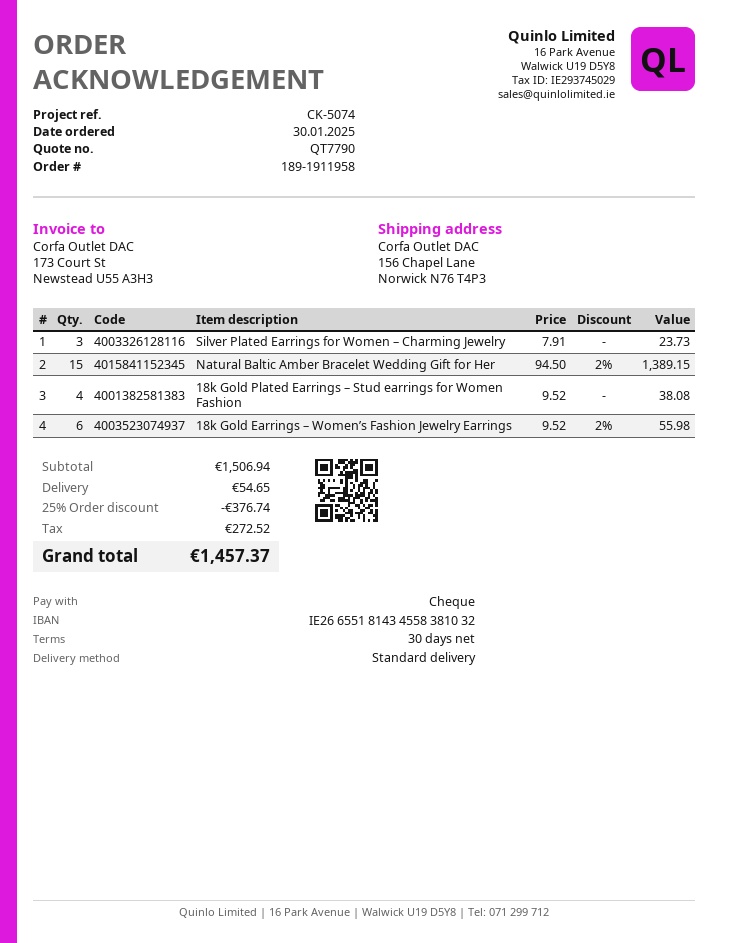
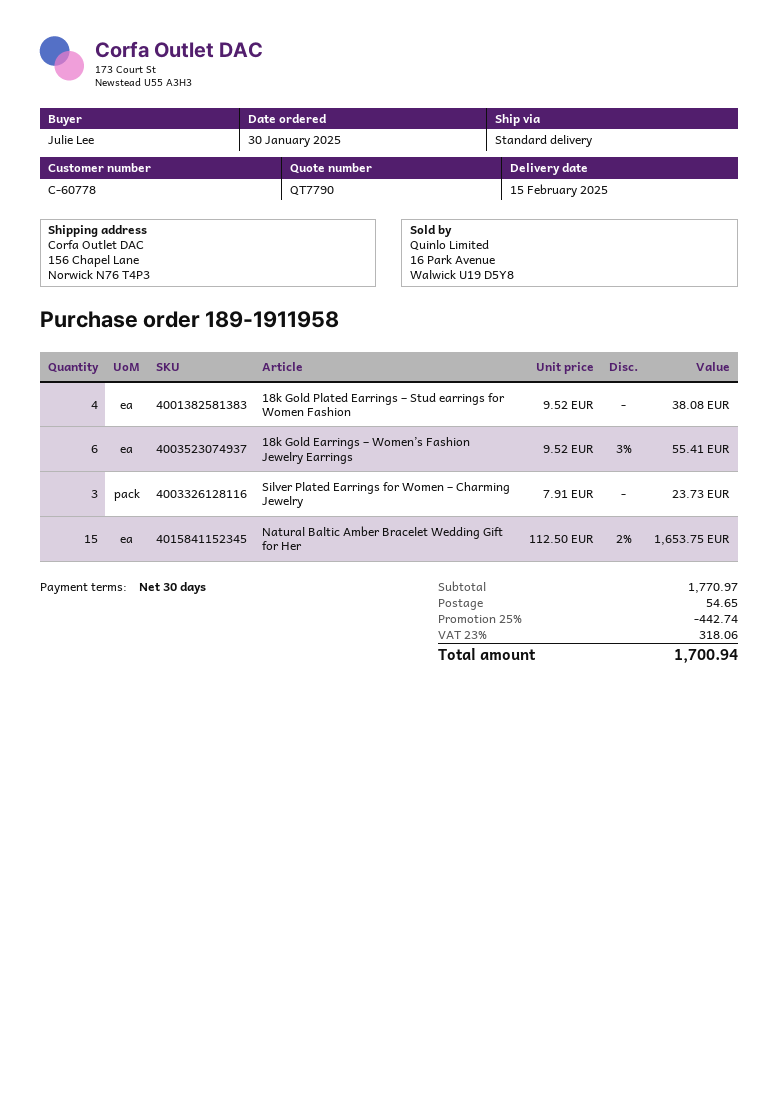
Natural Baltic Amber Bracelet Wedding Gift for Her: 15 x 94.50 - 2% = 1389.15 -> 15 x 112.50 - 2% = 1653.75
18k Gold Earrings – Women’s Fashion Jewelry Earrings: 6 x 9.52 - 2% = 55.98 -> 6 x 9.52 - 3% = 55.41
subtotal: 1506.94 -> 1770.97
discount: 25% = 376.74 -> 25% = 442.74
tax: 272.52 -> 318.06
total: 1457.37 -> 1700.94

